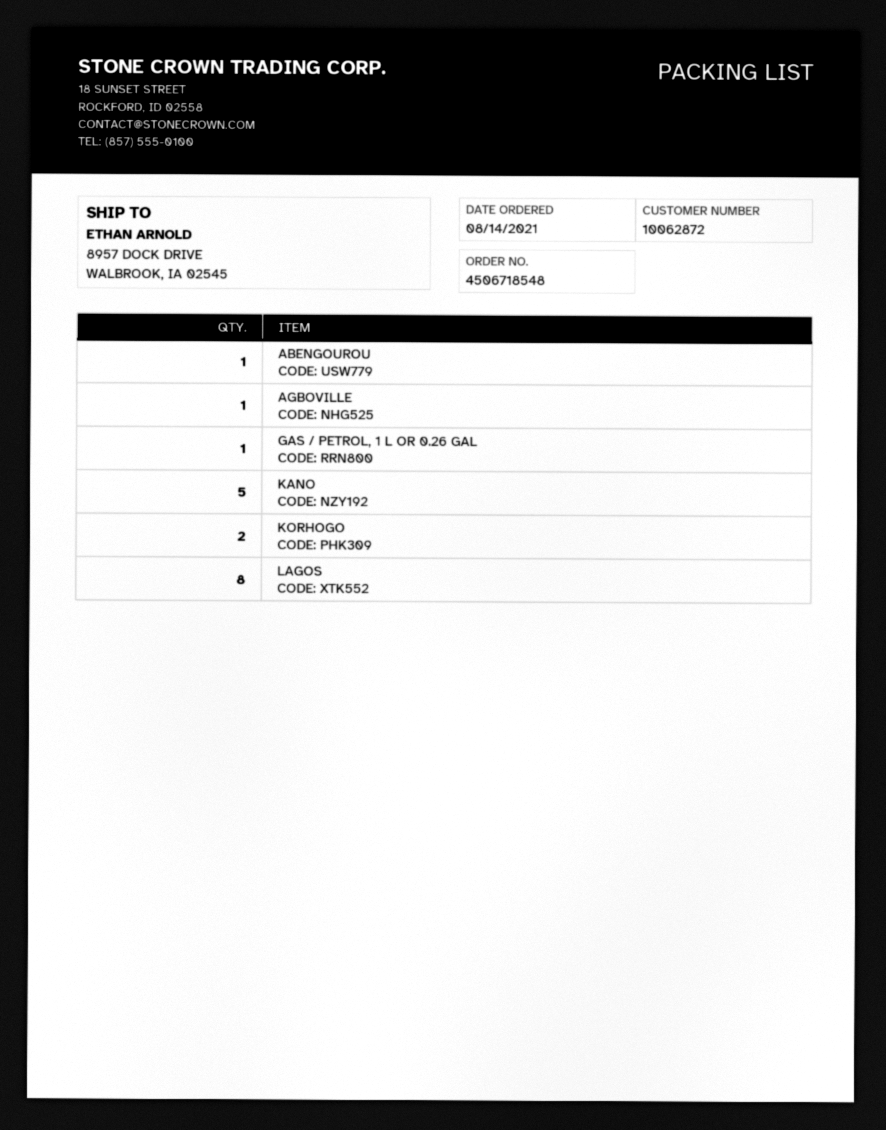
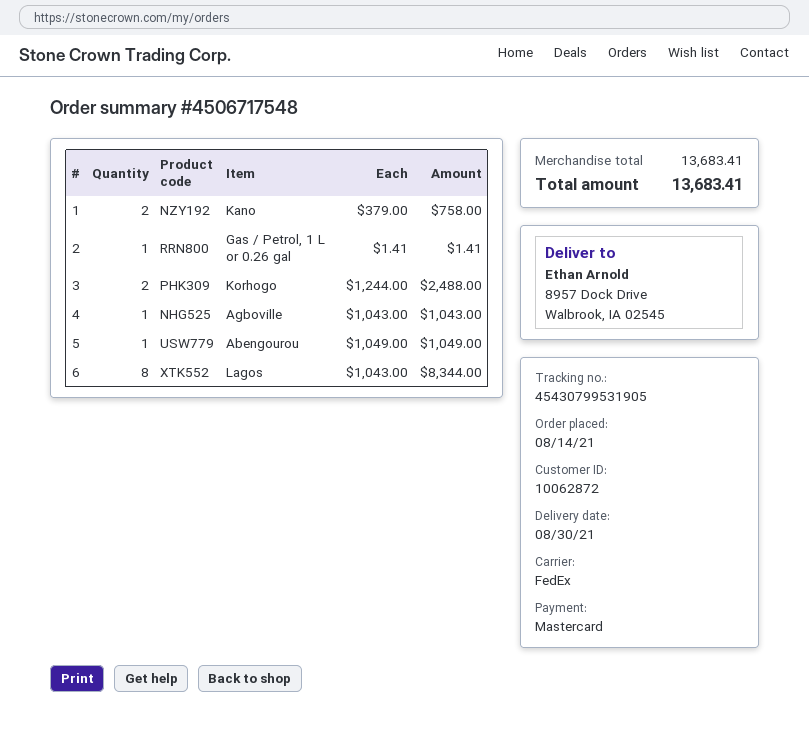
order number: 4506718548 -> 4506717548
KANO: 5 -> 2

